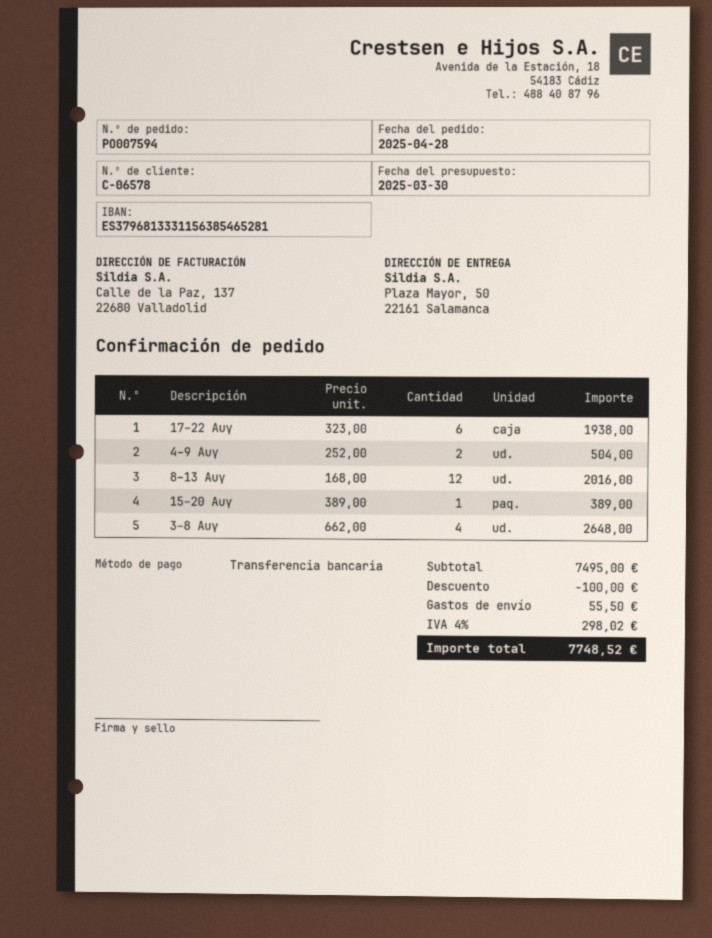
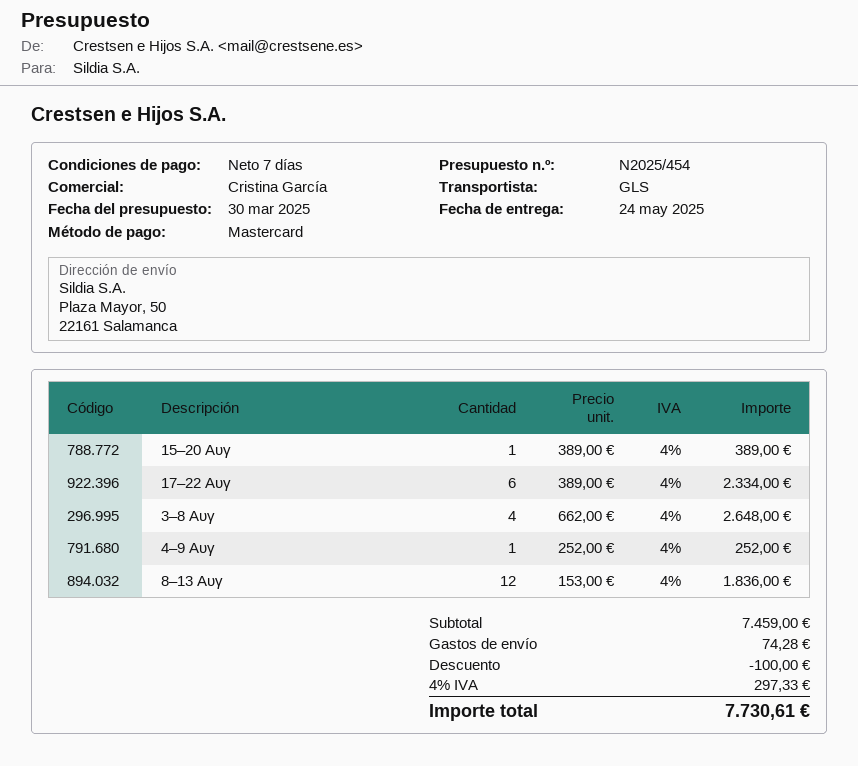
payment method: bank transfer -> Mastercard
17–22 Αυγ: 6 x 323.00 = 1938.00 -> 6 x 389.00 = 2334.00
4–9 Αυγ: 2 x 252.00 = 504.00 -> 1 x 252.00 = 252.00
8–13 Αυγ: 12 x 168.00 = 2016.00 -> 12 x 153.00 = 1836.00
subtotal: 7495.00 -> 7459.00
shipping: 55.50 -> 74.28
tax: 4% = 298.02 -> 4% = 297.33
total: 7748.52 -> 7730.61

